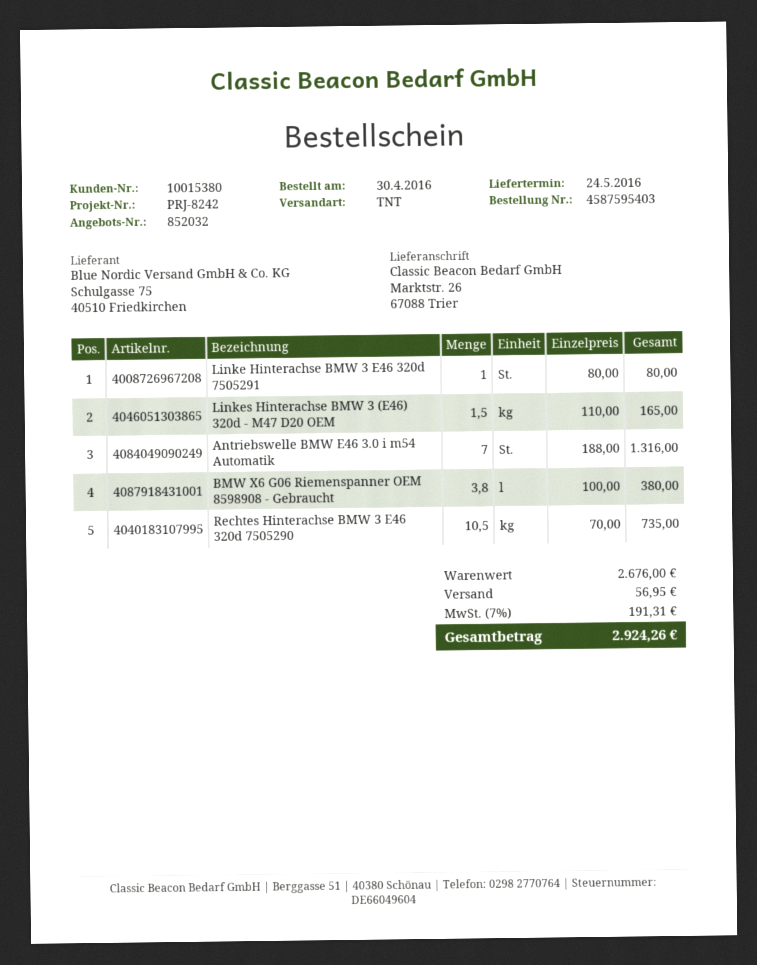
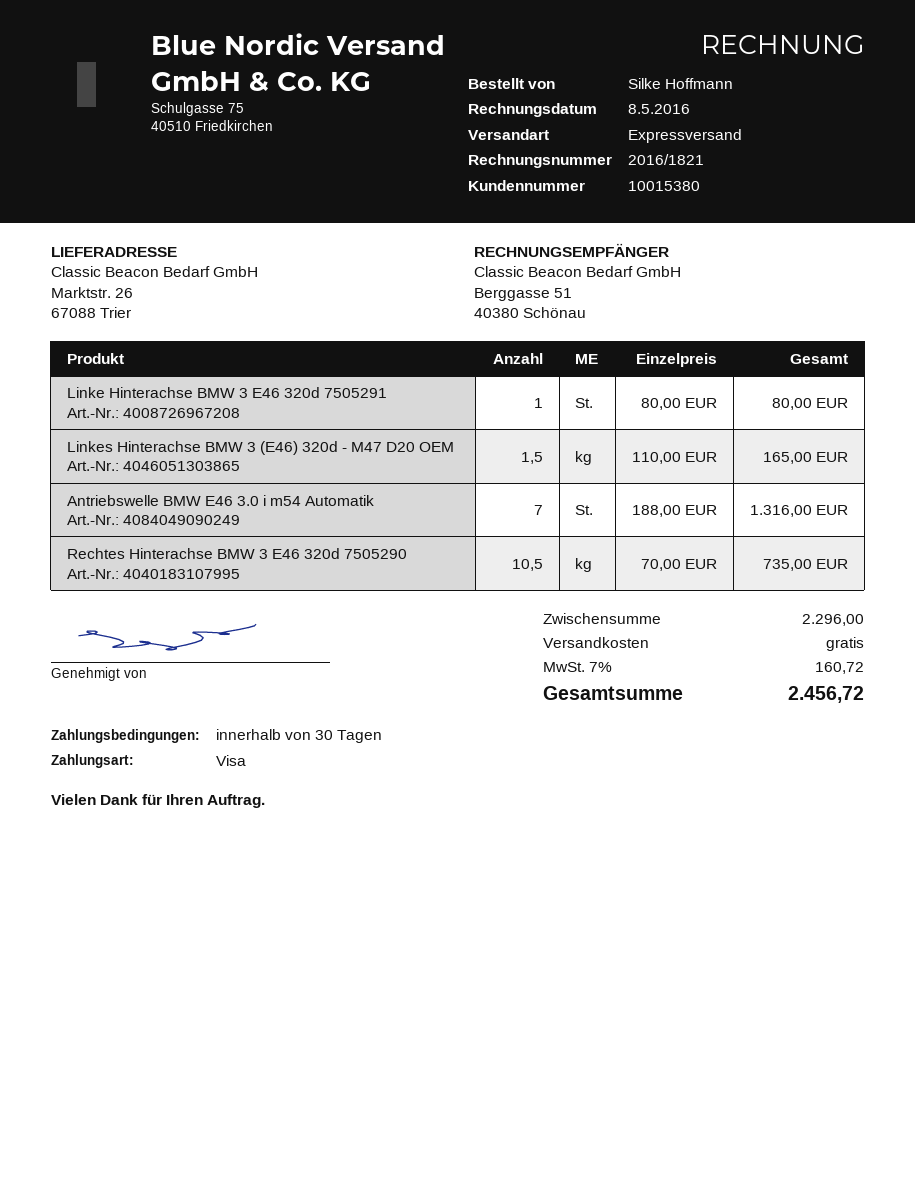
shipping method: TNT -> express
BMW X6 G06 Riemenspanner OEM 8598908 - Gebraucht: 3.8 x 100.00 = 380.00 -> none
subtotal: 2676.00 -> 2296.00
shipping: 56.95 -> 0.00
tax: 7% = 191.31 -> 7% = 160.72
total: 2924.26 -> 2456.72

